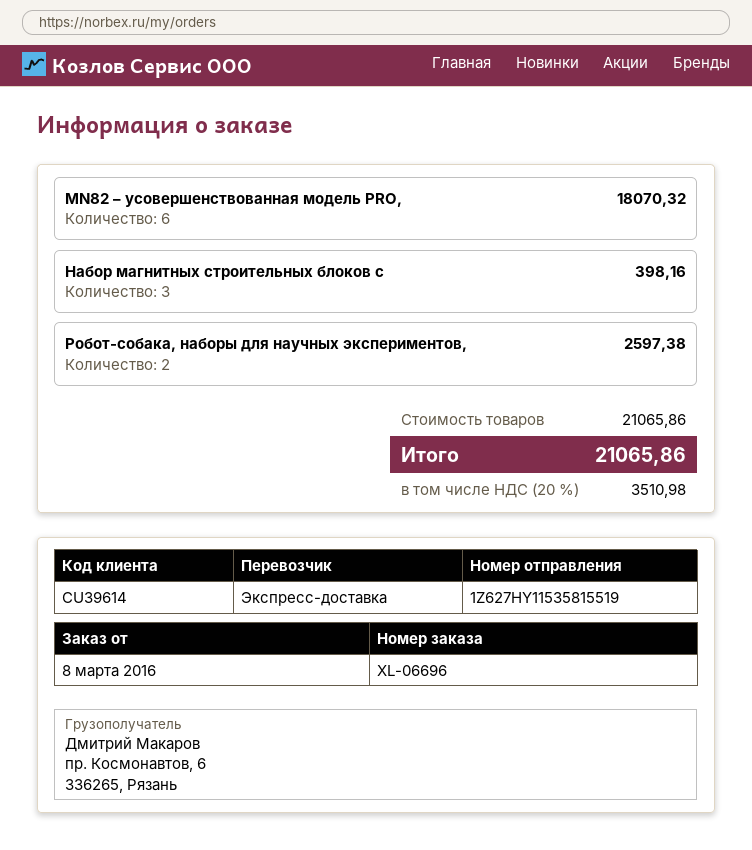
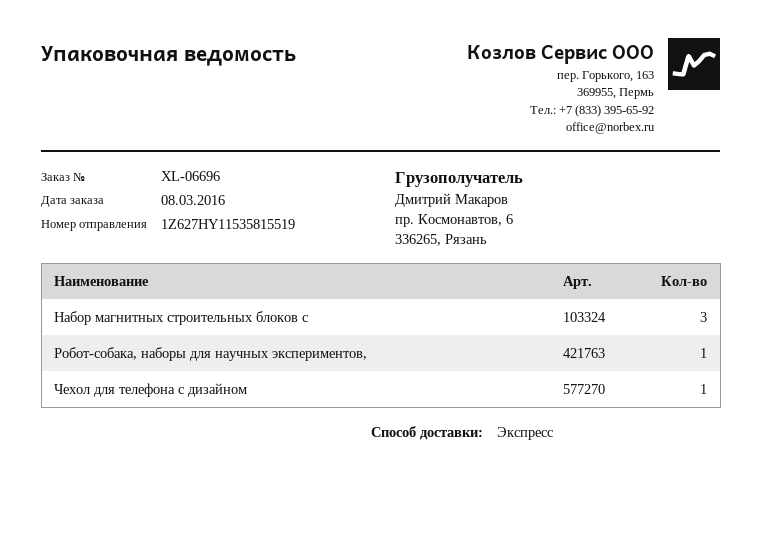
MN82 – усовершенствованная модель PRO,: 6 -> none
Робот-собака, наборы для научных экспериментов,: 2 -> 1
Чехол для телефона с дизайном: none -> 1

